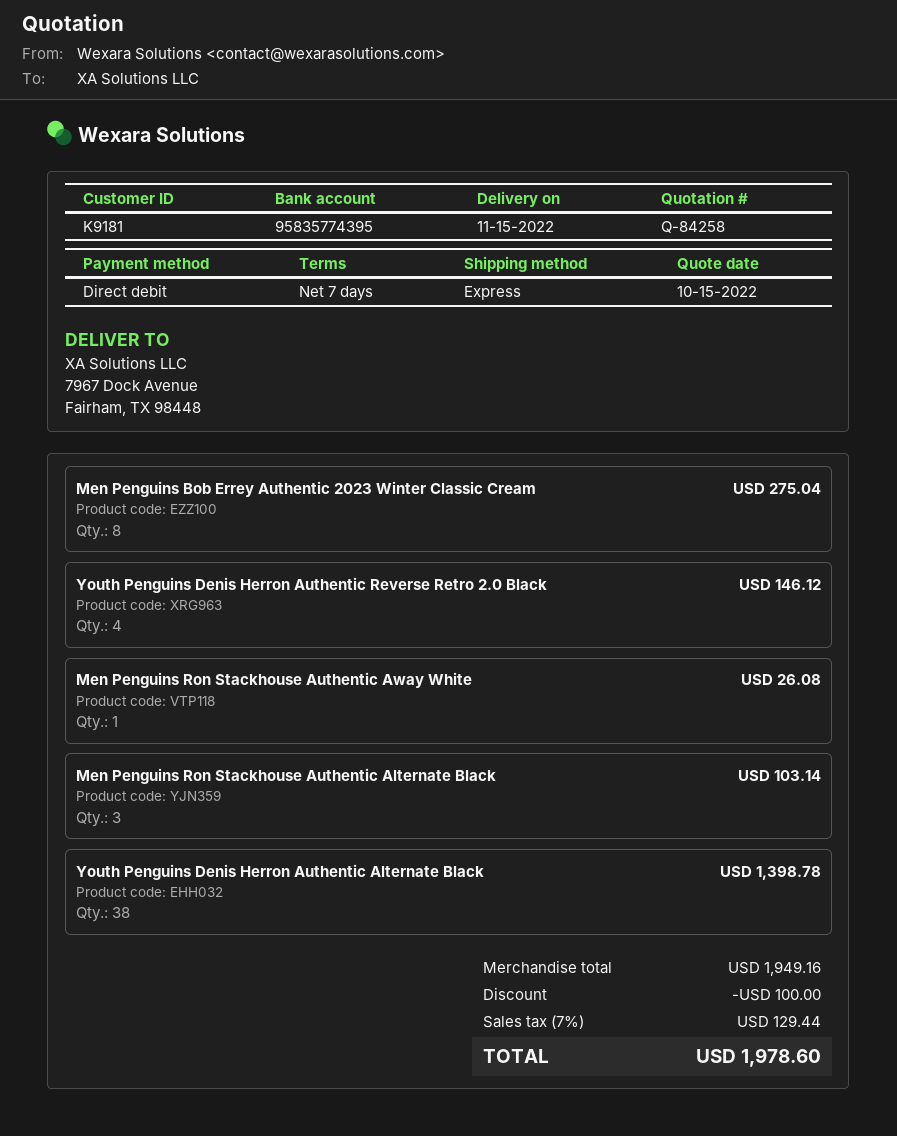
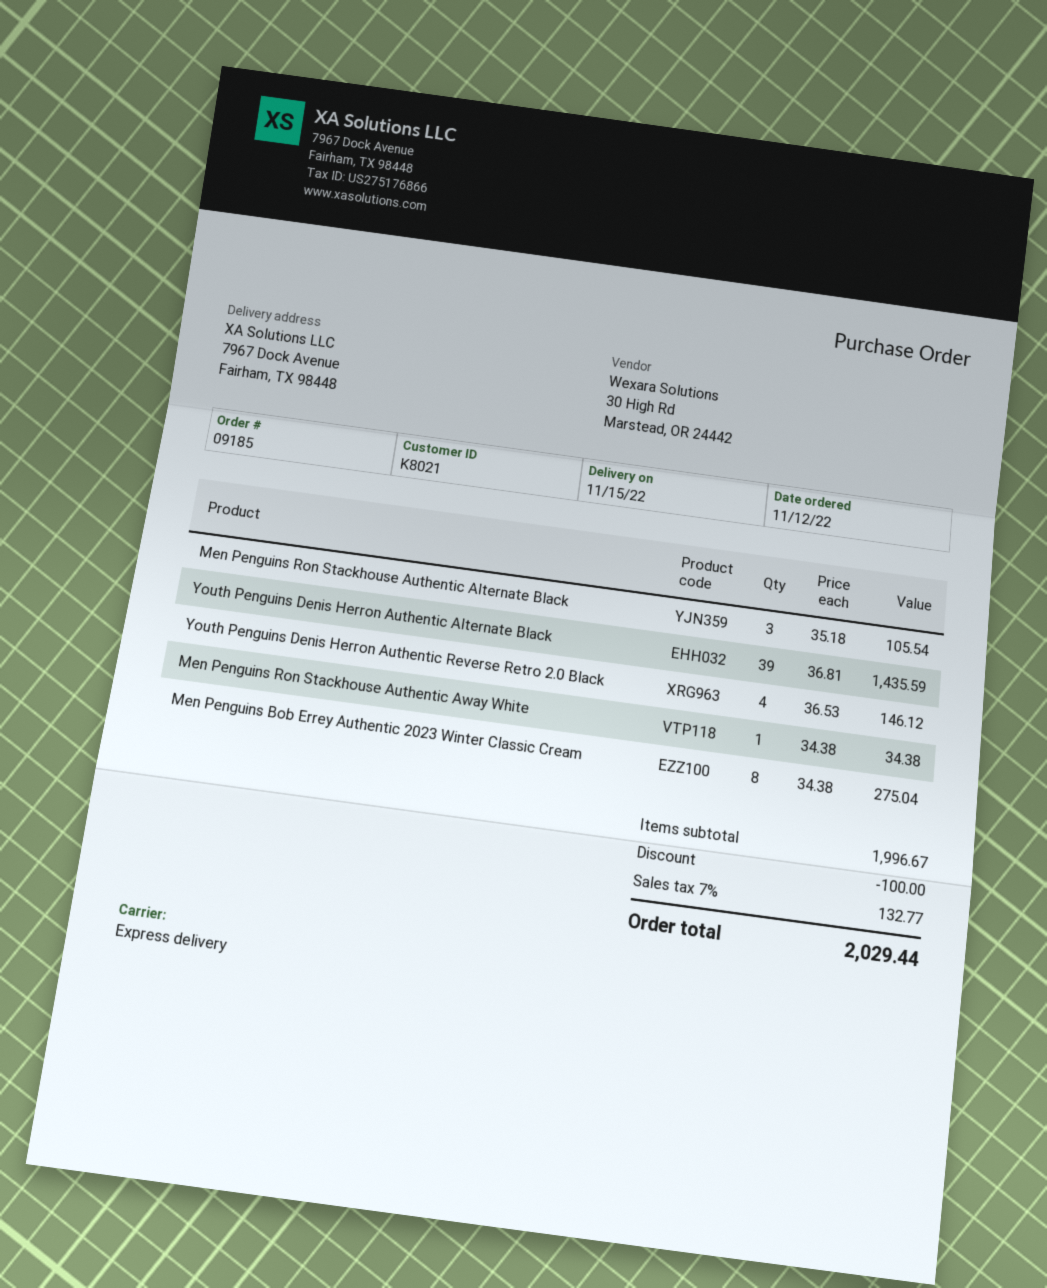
customer number: K9181 -> K8021
Men Penguins Ron Stackhouse Authentic Away White: 1 for 26.08 -> 1 for 34.38
Men Penguins Ron Stackhouse Authentic Alternate Black: 3 for 103.14 -> 3 for 105.54
Youth Penguins Denis Herron Authentic Alternate Black: 38 for 1398.78 -> 39 for 1435.59
subtotal: 1949.16 -> 1996.67
tax: 7% = 129.44 -> 7% = 132.77
total: 1978.60 -> 2029.44

